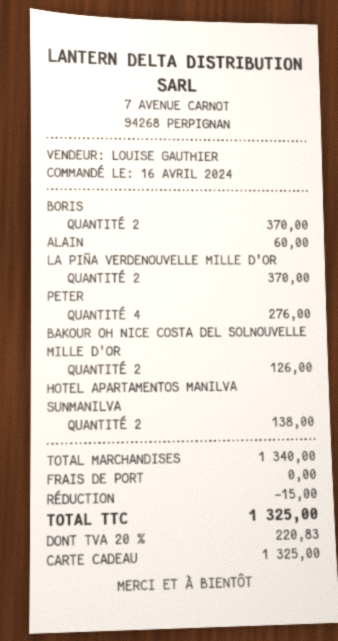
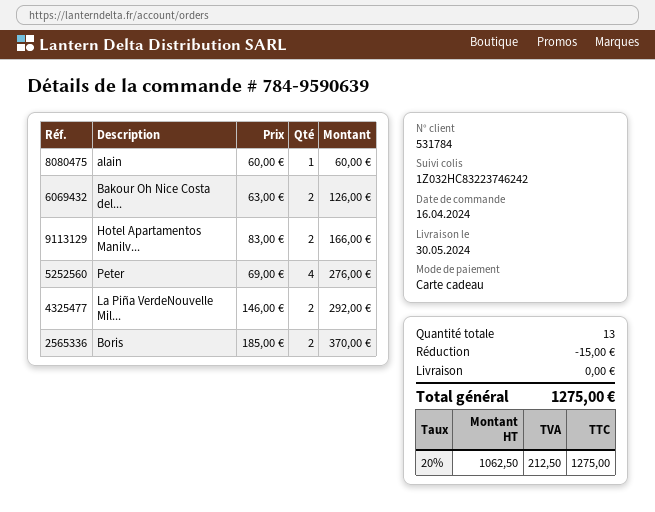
LA PIÑA VERDENOUVELLE MILLE D'OR: 2 for 370.00 -> 2 for 292.00
HOTEL APARTAMENTOS MANILVA SUNMANILVA: 2 for 138.00 -> 2 for 166.00
tax: 20% = 220.83 -> 20% = 212.50
total: 1325.00 -> 1275.00

